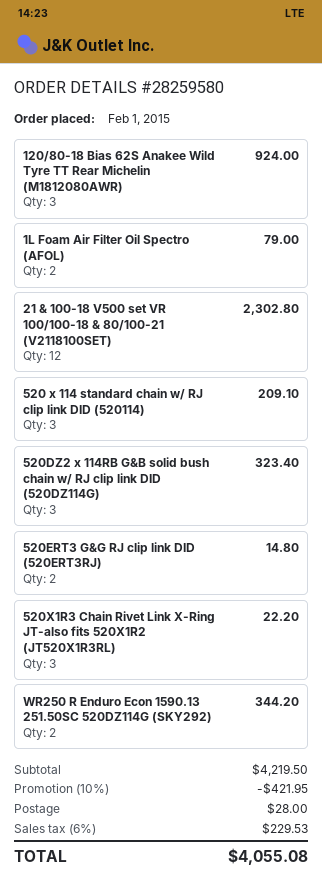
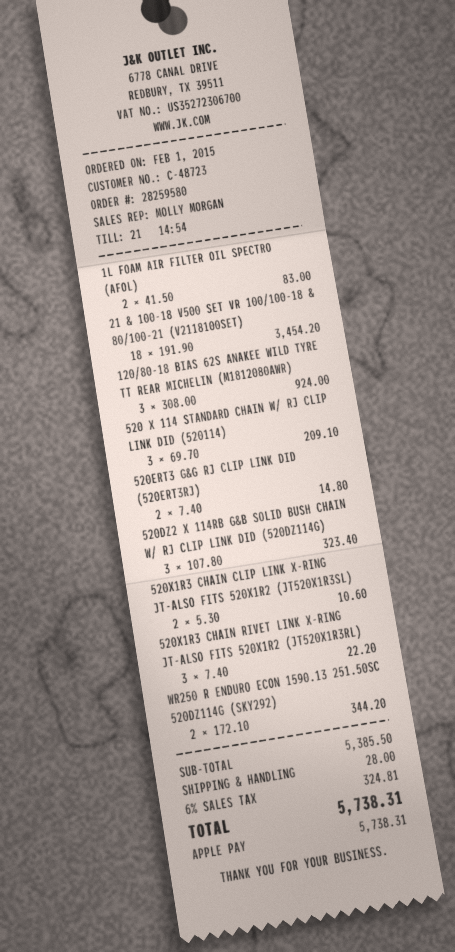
1L Foam Air Filter Oil Spectro (AFOL): 2 for 79.00 -> 2 for 83.00
21 & 100-18 V500 set VR 100/100-18 & 80/100-21 (V2118100SET): 12 for 2302.80 -> 18 for 3454.20
520X1R3 CHAIN CLIP LINK X-RING JT-ALSO FITS 520X1R2 (JT520X1R3SL): none -> 2 for 10.60
subtotal: 4219.50 -> 5385.50
discount: 10% = 421.95 -> none
tax: 6% = 229.53 -> 6% = 324.81
total: 4055.08 -> 5738.31

